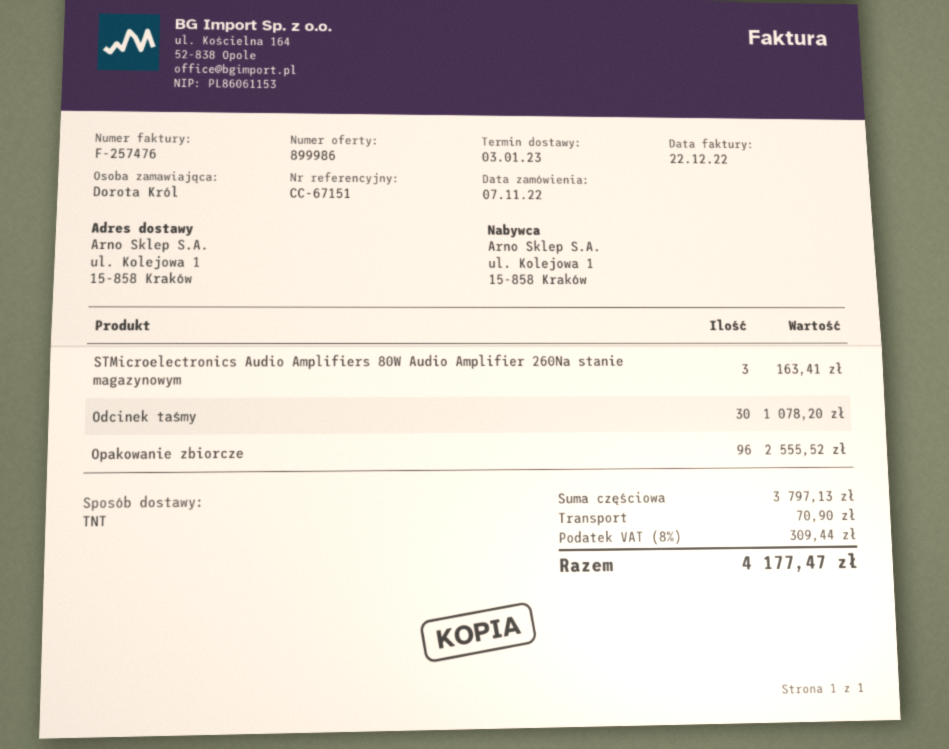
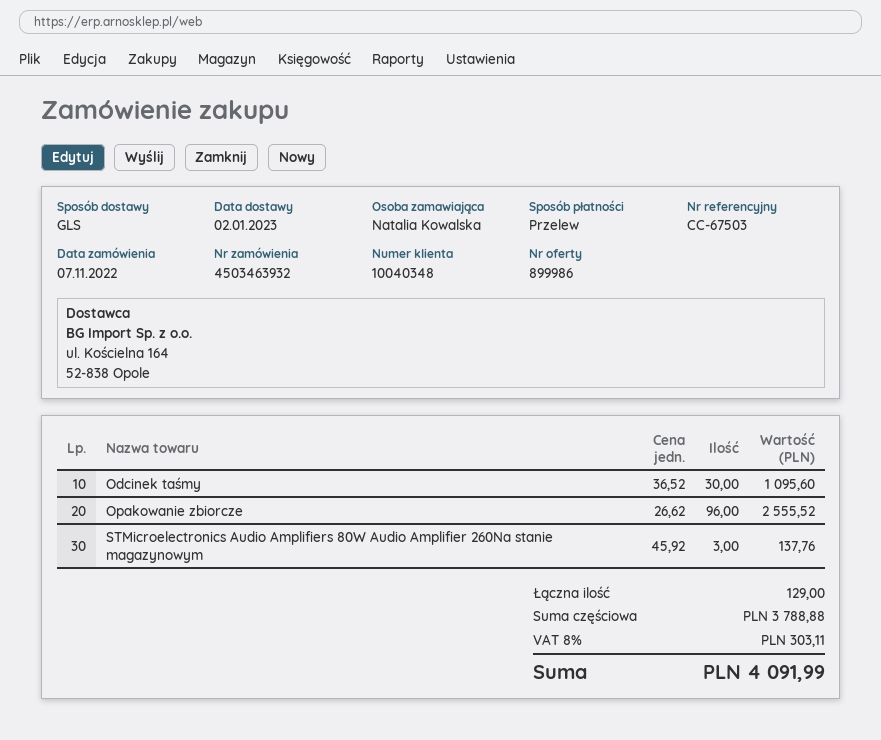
delivery date: 2023-01-03 -> 2023-01-02
reference: CC-67151 -> CC-67503
ordered by: Dorota Król -> Natalia Kowalska
shipping method: TNT -> GLS
STMicroelectronics Audio Amplifiers 80W Audio Amplifier 260Na stanie magazynowym: 3 for 163.41 -> 3 for 137.76
Odcinek taśmy: 30 for 1078.20 -> 30 for 1095.60
subtotal: 3797.13 -> 3788.88
shipping: 70.90 -> none
tax: 8% = 309.44 -> 8% = 303.11
total: 4177.47 -> 4091.99

